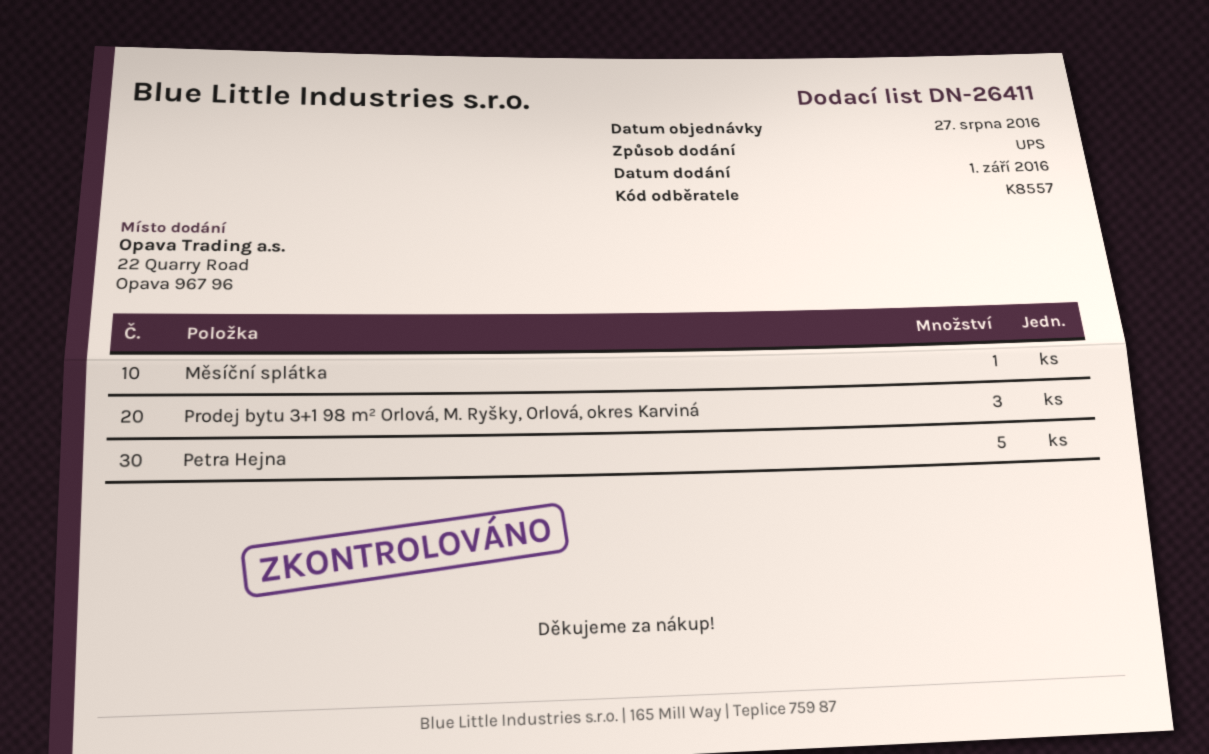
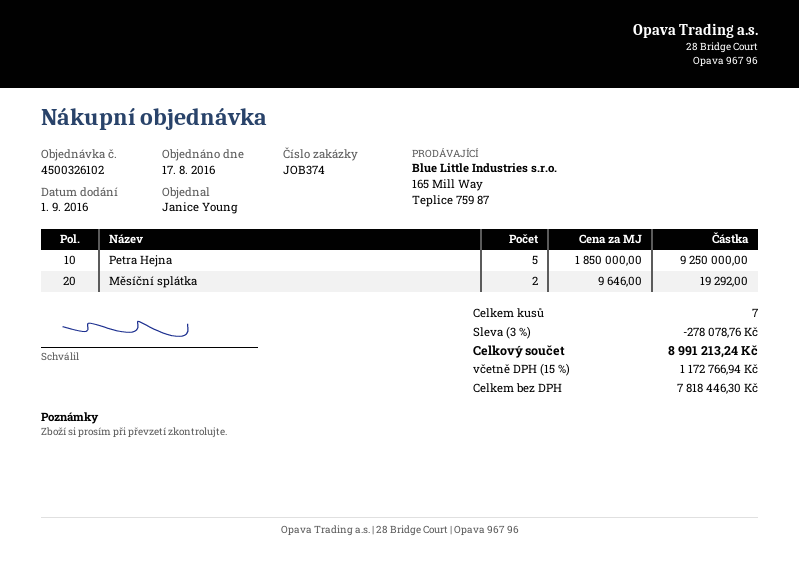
order date: 2016-08-27 -> 2016-08-17
Měsíční splátka: 1 -> 2
Prodej bytu 3+1 98 m² Orlová, M. Ryšky, Orlová, okres Karviná: 3 -> none

